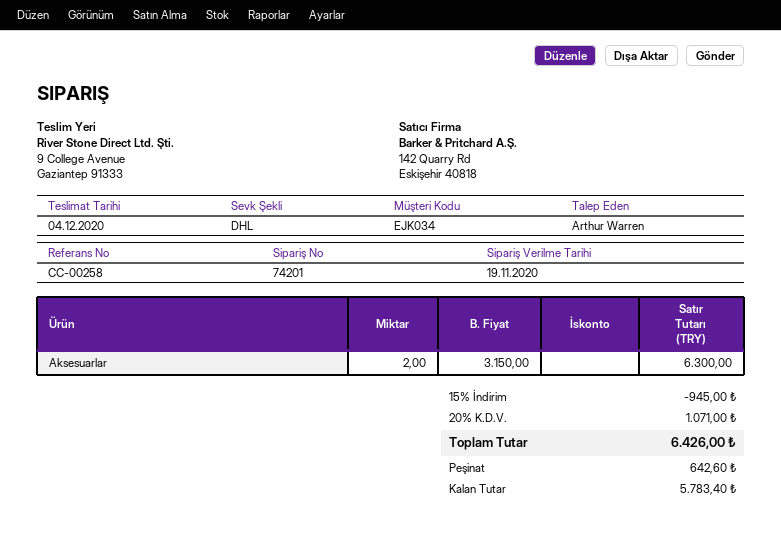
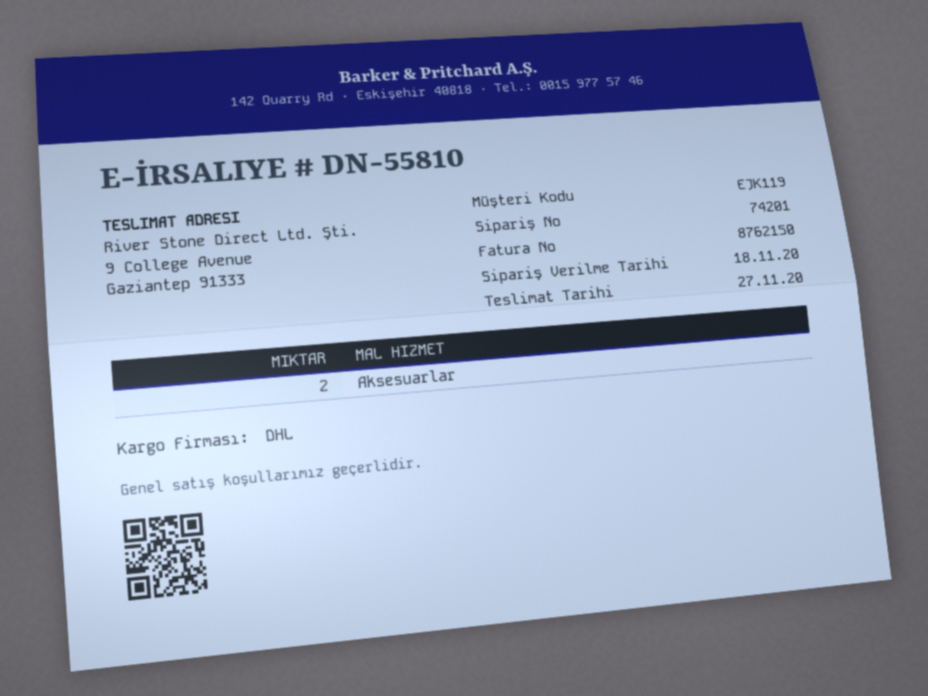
order date: 2020-11-19 -> 2020-11-18
delivery date: 2020-12-04 -> 2020-11-27
customer number: EJK034 -> EJK119

